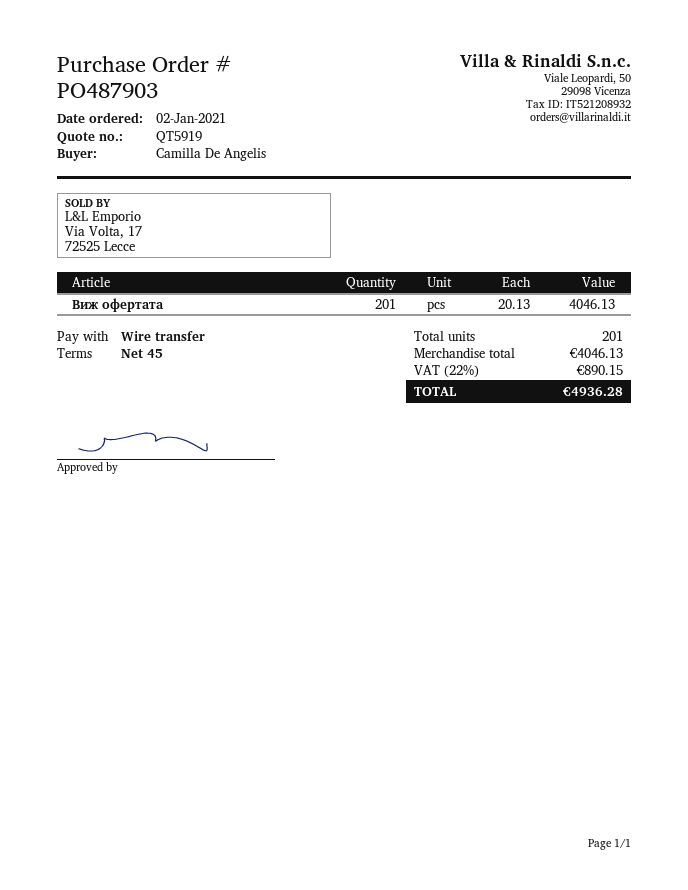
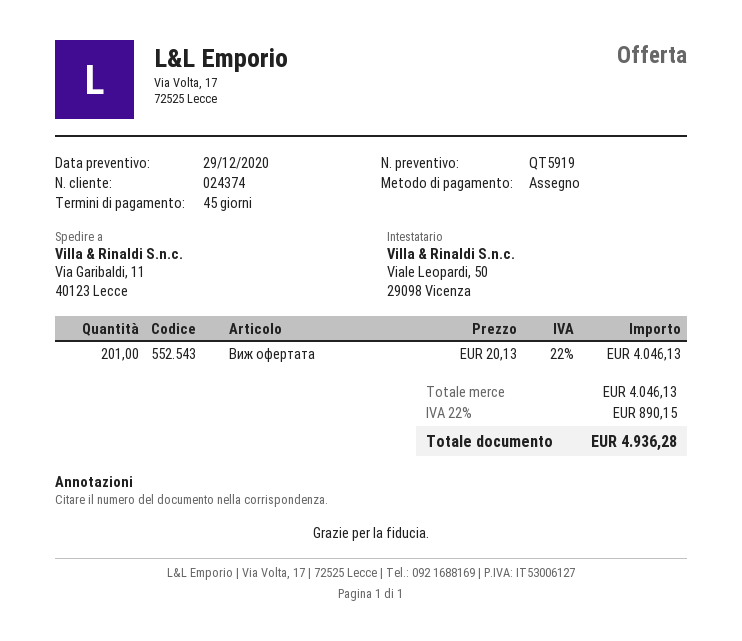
payment method: bank transfer -> cheque

